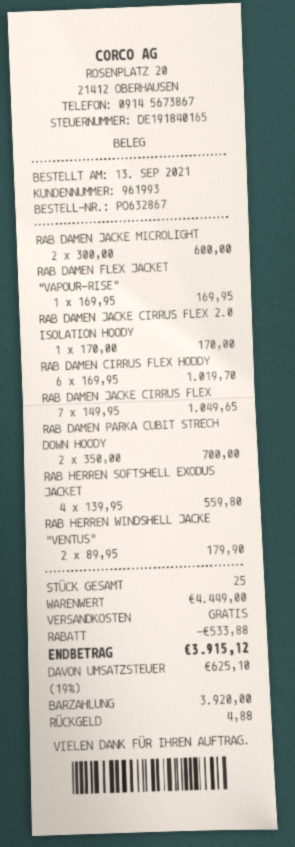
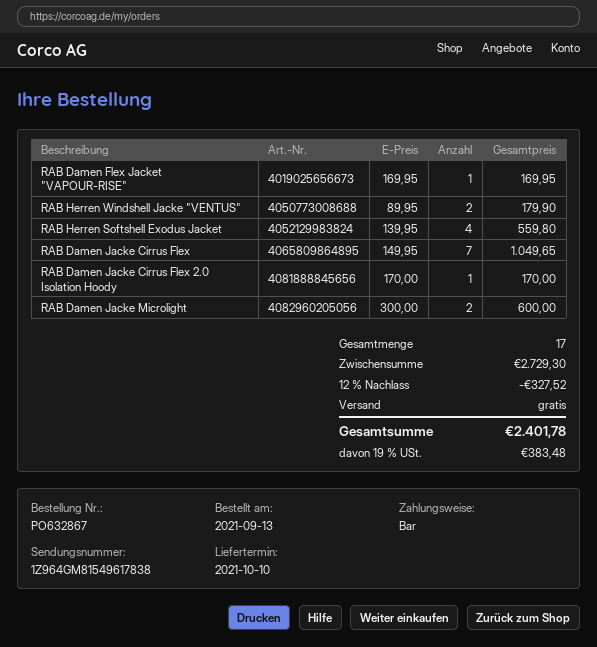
RAB DAMEN CIRRUS FLEX HODDY: 6 x 169.95 = 1019.70 -> none
RAB DAMEN PARKA CUBIT STRECH DOWN HOODY: 2 x 350.00 = 700.00 -> none
total quantity: 25 -> 17
subtotal: 4449.00 -> 2729.30
discount: 533.88 -> 327.52
tax: 19% = 625.10 -> 19% = 383.48
total: 3915.12 -> 2401.78

